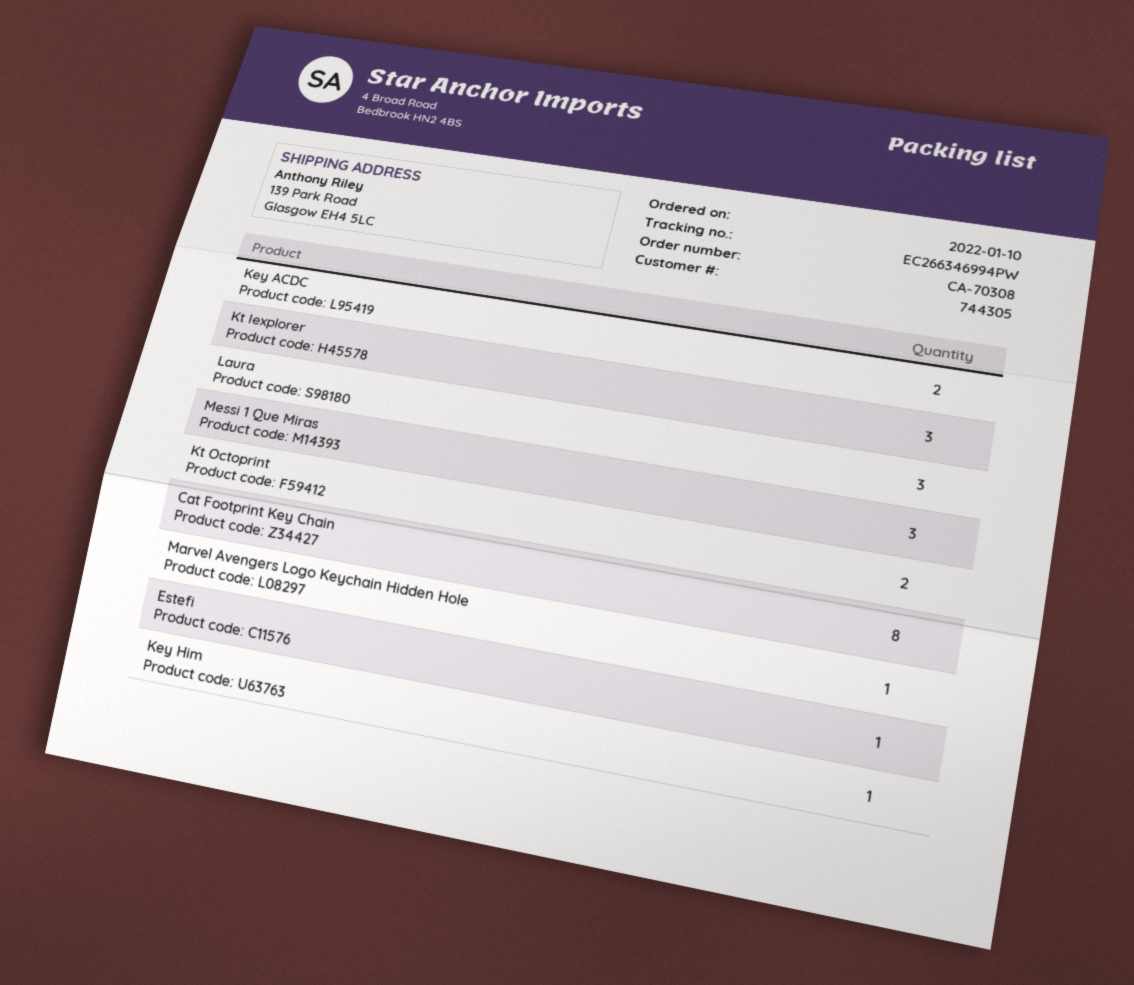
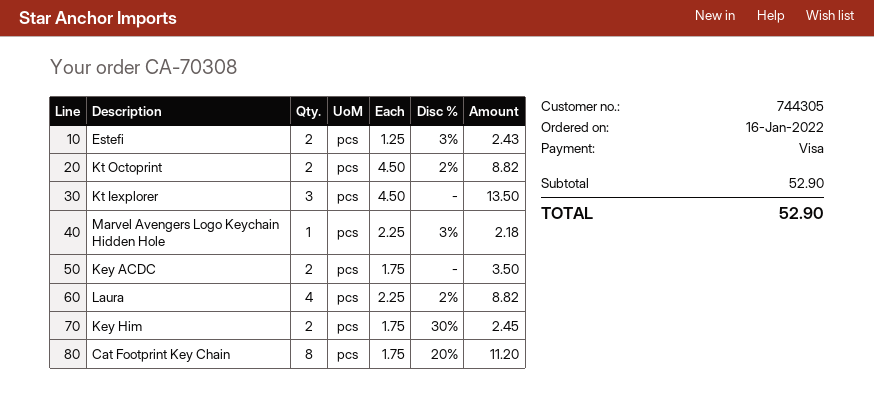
order date: 2022-01-10 -> 2022-01-16
Laura: 3 -> 4
Messi 1 Que Miras: 3 -> none
Estefi: 1 -> 2
Key Him: 1 -> 2

